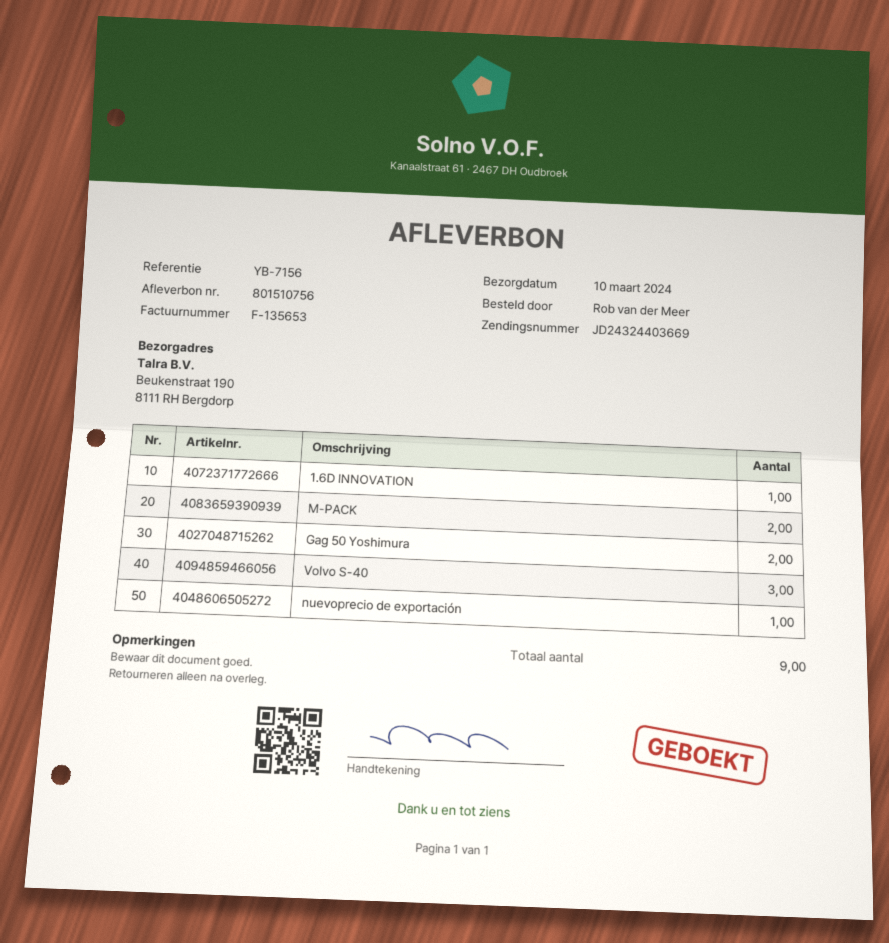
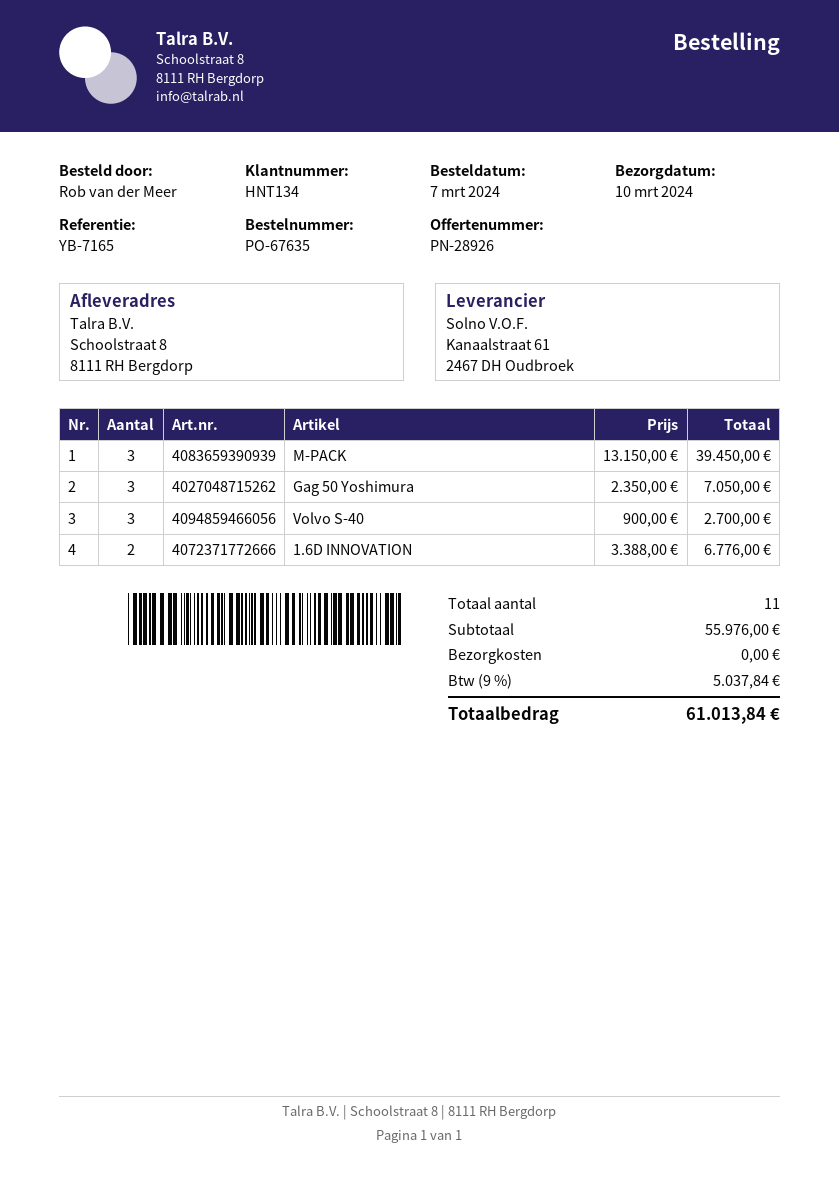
reference: YB-7156 -> YB-7165
ship to: Beukenstraat 190, 8111 RH Bergdorp -> Schoolstraat 8, 8111 RH Bergdorp
1.6D INNOVATION: 1 -> 2
M-PACK: 2 -> 3
Gag 50 Yoshimura: 2 -> 3
nuevoprecio de exportación: 1 -> none
total quantity: 9 -> 11

